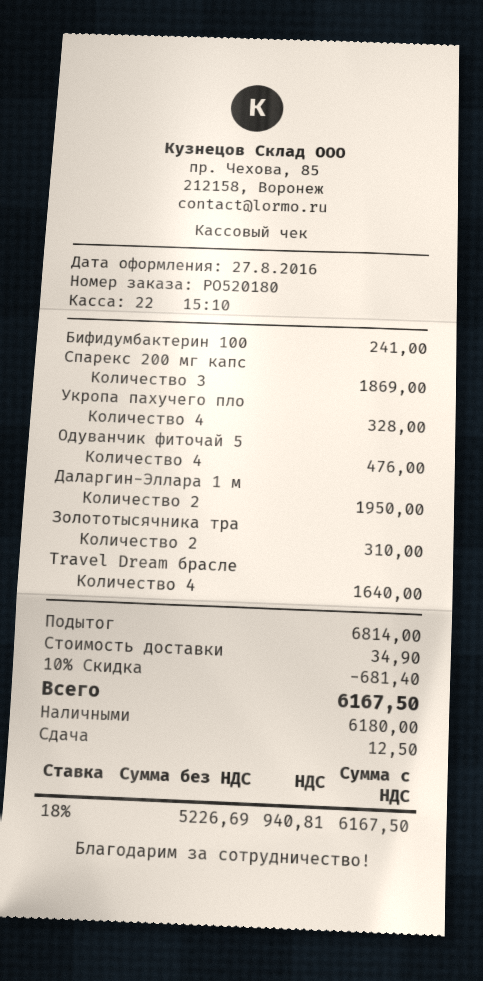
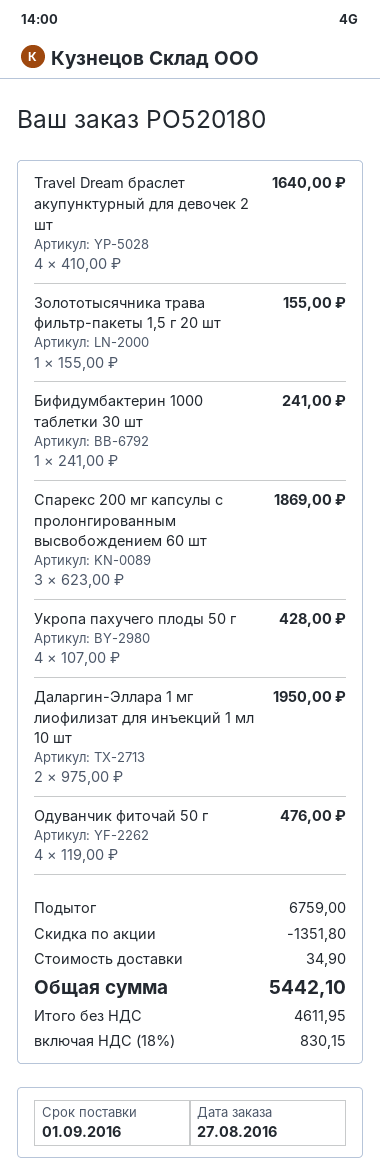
Укропа пахучего пло: 4 for 328.00 -> 4 for 428.00
Золототысячника тра: 2 for 310.00 -> 1 for 155.00
subtotal: 6814.00 -> 6759.00
discount: 681.40 -> 1351.80
net: 5226.69 -> 4611.95
tax: 18% = 940.81 -> 18% = 830.15
total: 6167.50 -> 5442.10

